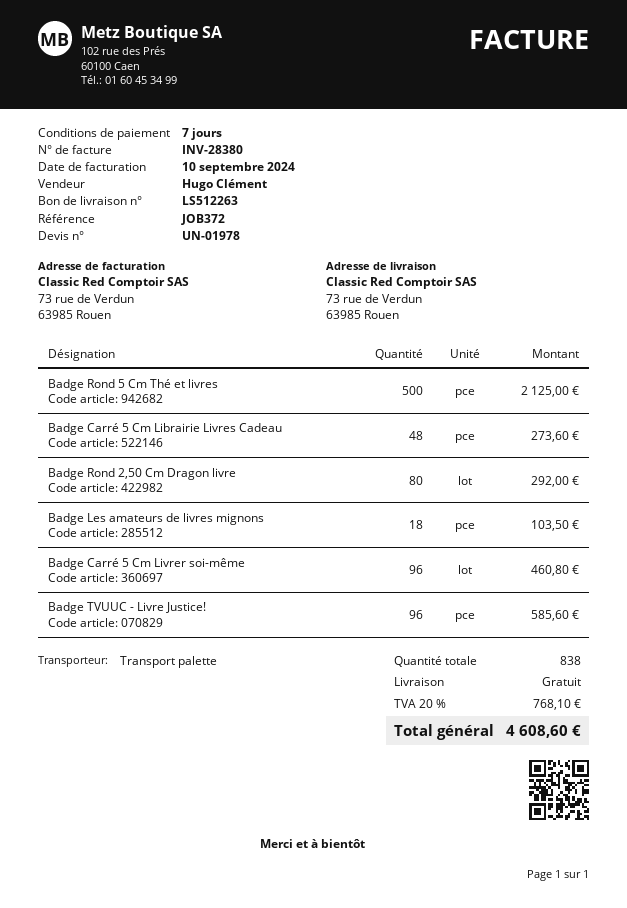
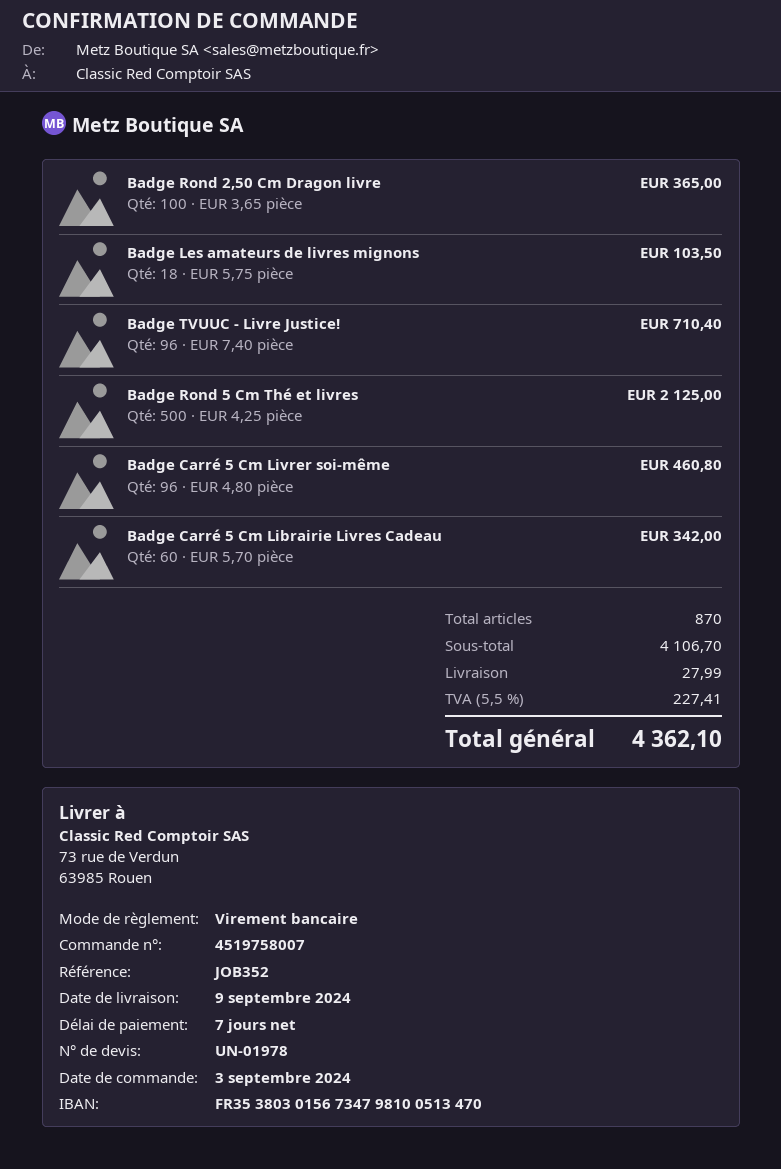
reference: JOB372 -> JOB352
Badge Carré 5 Cm Librairie Livres Cadeau: 48 for 273.60 -> 60 for 342.00
Badge Rond 2,50 Cm Dragon livre: 80 for 292.00 -> 100 for 365.00
Badge TVUUC - Livre Justice!: 96 for 585.60 -> 96 for 710.40
total quantity: 838 -> 870
shipping: 0.00 -> 27.99
tax: 20% = 768.10 -> 5.5% = 227.41
total: 4608.60 -> 4362.10

